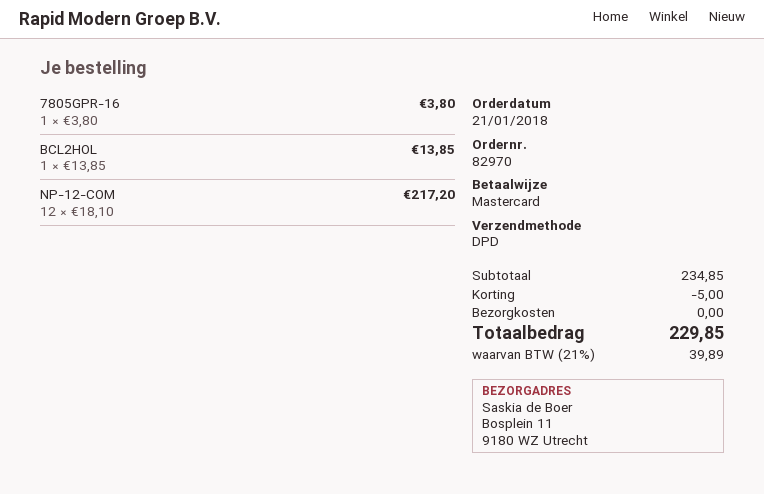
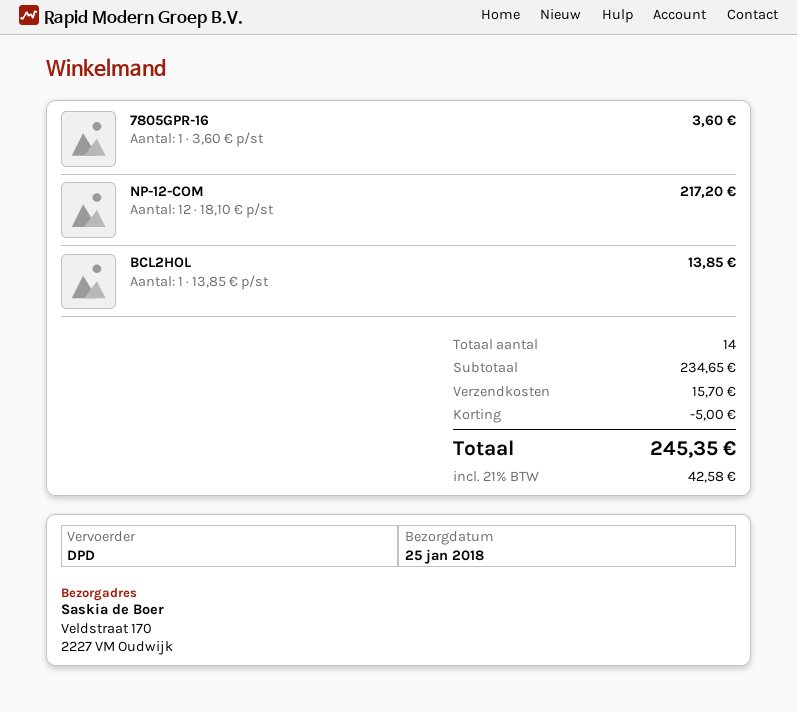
ship to: Bosplein 11, 9180 WZ Utrecht -> Veldstraat 170, 2227 VM Oudwijk
7805GPR-16: 1 x 3.80 = 3.80 -> 1 x 3.60 = 3.60
subtotal: 234.85 -> 234.65
shipping: 0.00 -> 15.70
tax: 21% = 39.89 -> 21% = 42.58
total: 229.85 -> 245.35

